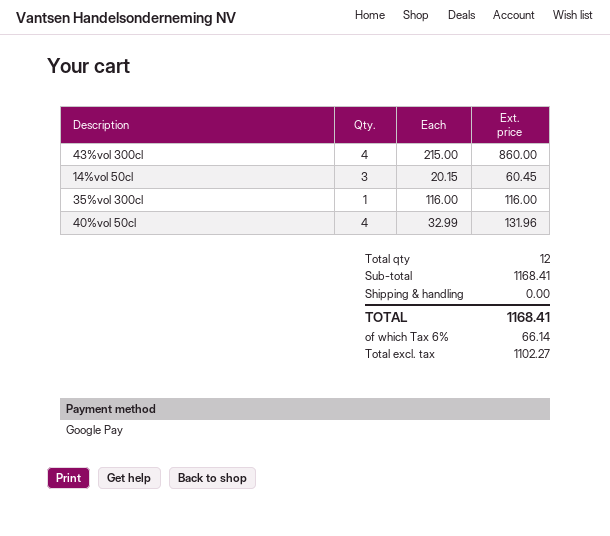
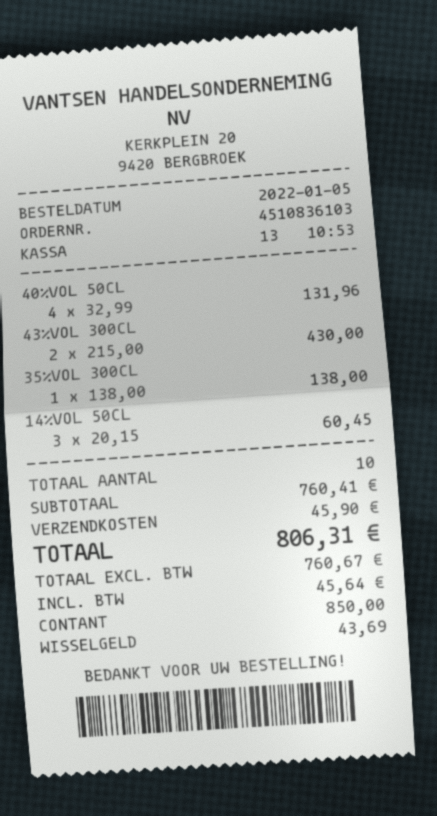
payment method: Google Pay -> cash
43%vol 300cl: 4 x 215.00 = 860.00 -> 2 x 215.00 = 430.00
35%vol 300cl: 1 x 116.00 = 116.00 -> 1 x 138.00 = 138.00
total quantity: 12 -> 10
subtotal: 1168.41 -> 760.41
shipping: 0.00 -> 45.90
net: 1102.27 -> 760.67
tax: 66.14 -> 45.64
total: 1168.41 -> 806.31

